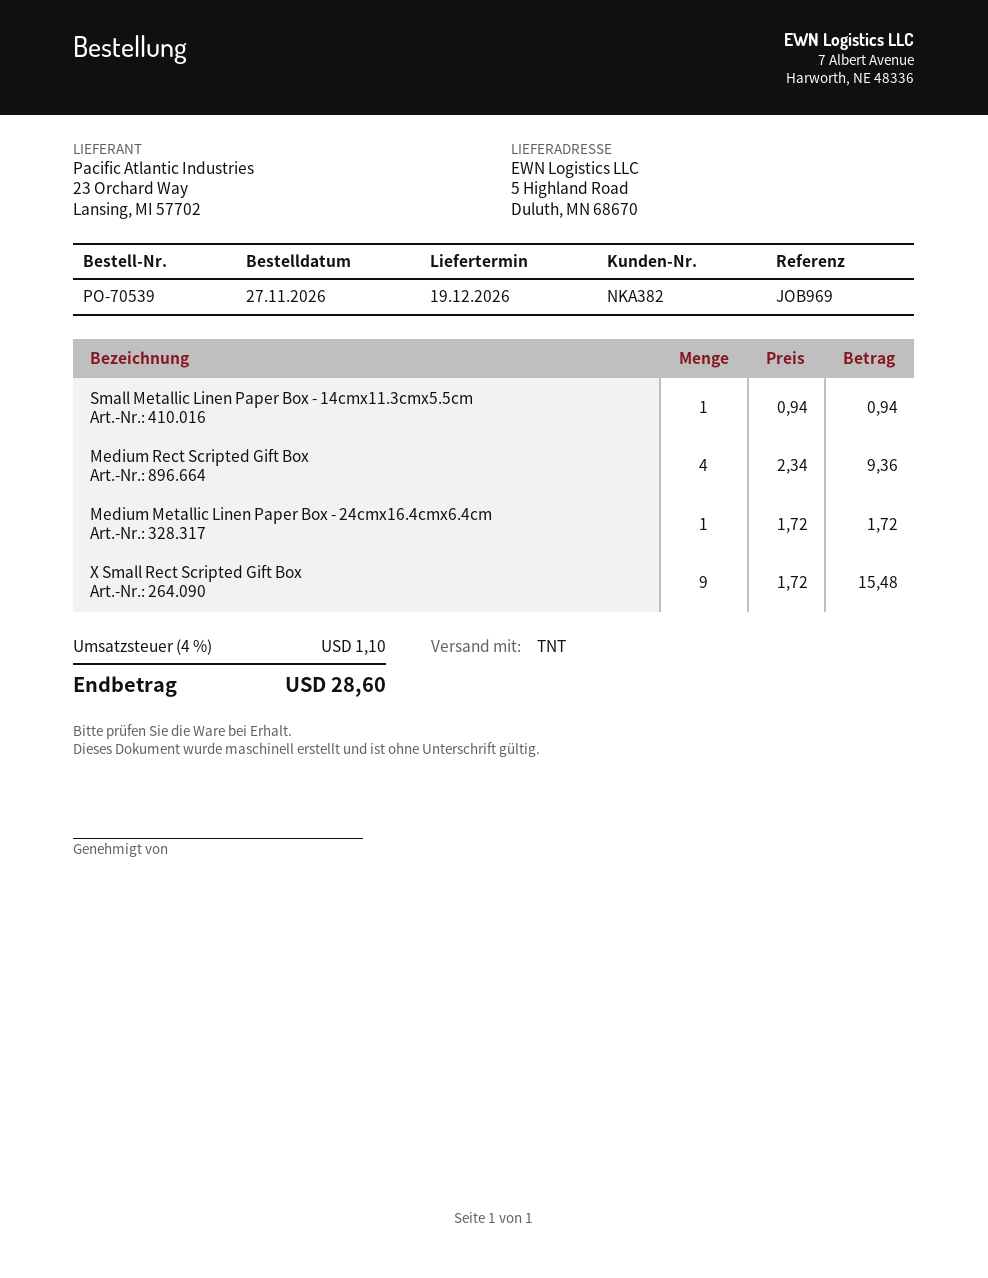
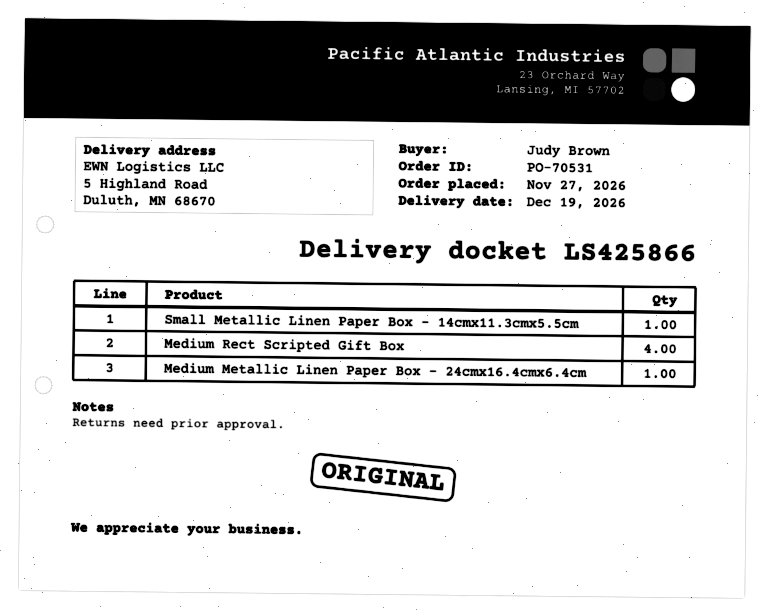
order number: PO-70539 -> PO-70531
X Small Rect Scripted Gift Box: 9 -> none

